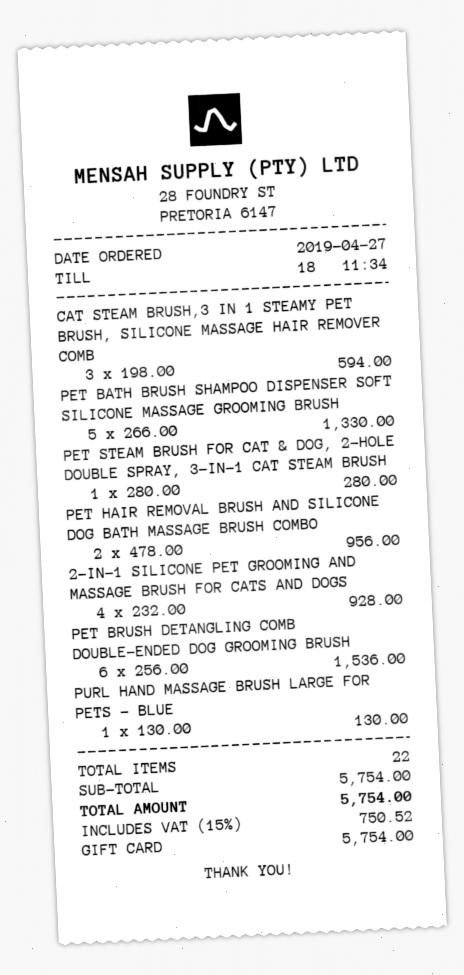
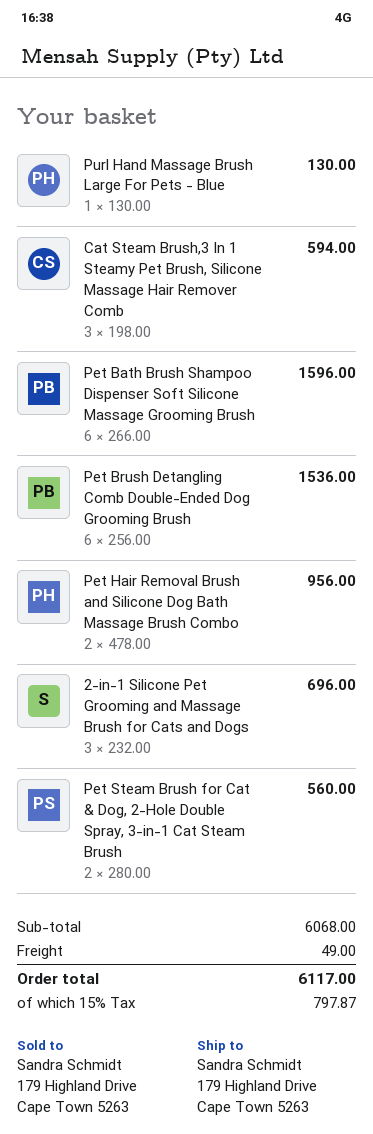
PET BATH BRUSH SHAMPOO DISPENSER SOFT SILICONE MASSAGE GROOMING BRUSH: 5 x 266.00 = 1330.00 -> 6 x 266.00 = 1596.00
PET STEAM BRUSH FOR CAT & DOG, 2-HOLE DOUBLE SPRAY, 3-IN-1 CAT STEAM BRUSH: 1 x 280.00 = 280.00 -> 2 x 280.00 = 560.00
2-IN-1 SILICONE PET GROOMING AND MASSAGE BRUSH FOR CATS AND DOGS: 4 x 232.00 = 928.00 -> 3 x 232.00 = 696.00
subtotal: 5754.00 -> 6068.00
shipping: none -> 49.00
tax: 15% = 750.52 -> 15% = 797.87
total: 5754.00 -> 6117.00

